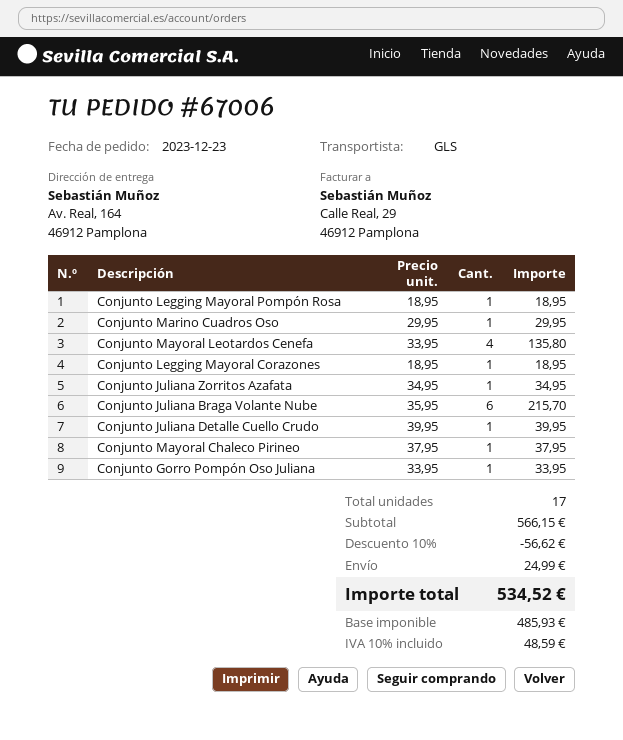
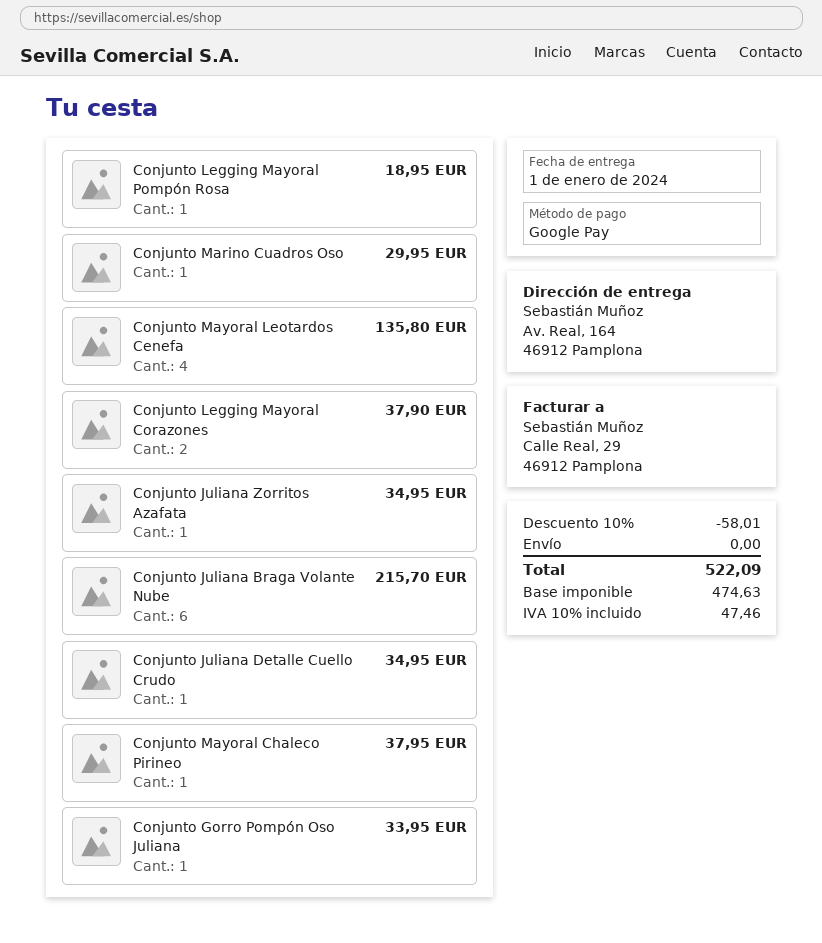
Conjunto Legging Mayoral Corazones: 1 for 18.95 -> 2 for 37.90
Conjunto Juliana Detalle Cuello Crudo: 1 for 39.95 -> 1 for 34.95
discount: 10% = 56.62 -> 10% = 58.01
shipping: 24.99 -> 0.00
net: 485.93 -> 474.63
tax: 10% = 48.59 -> 10% = 47.46
total: 534.52 -> 522.09

